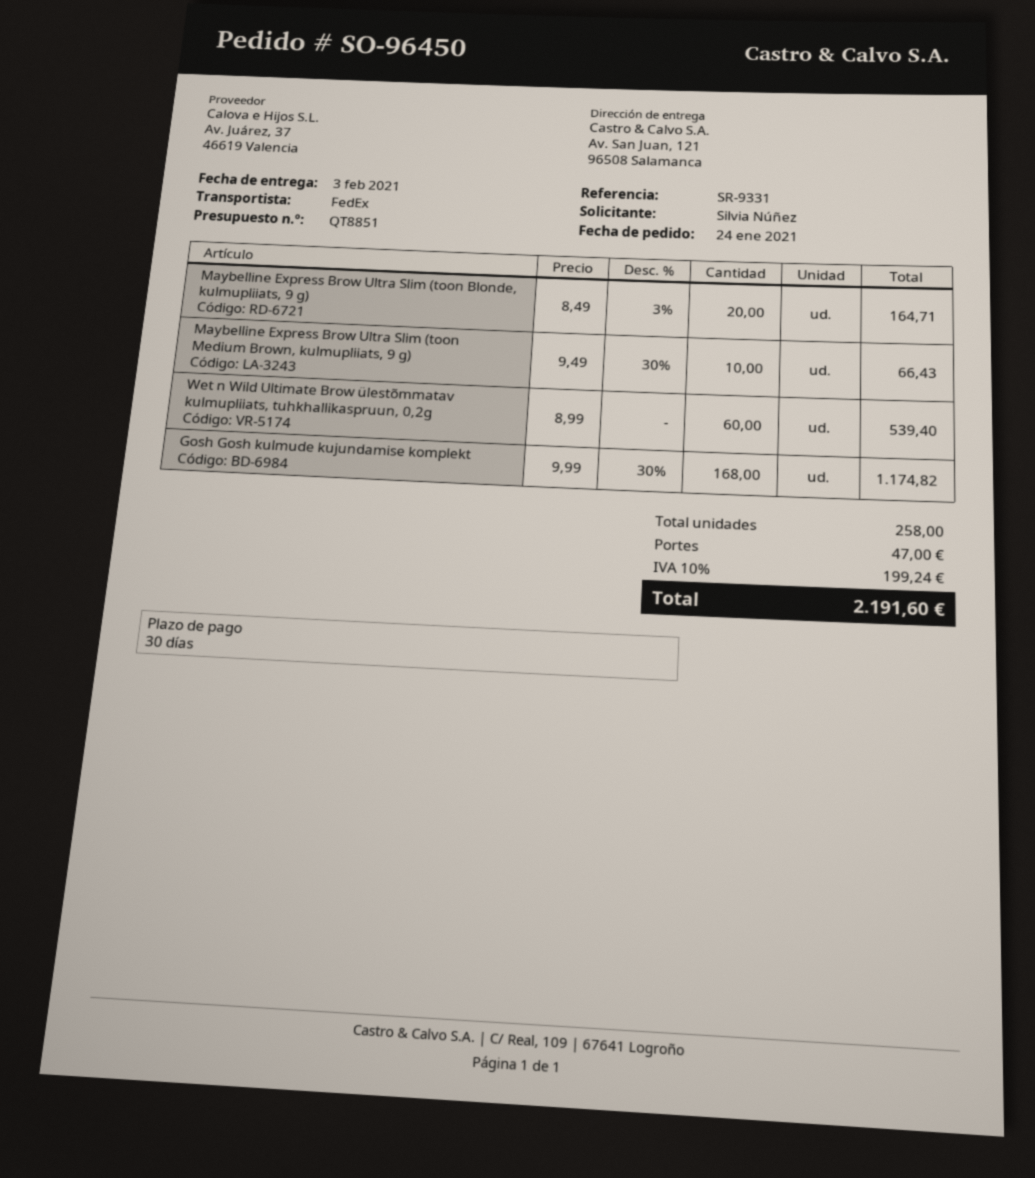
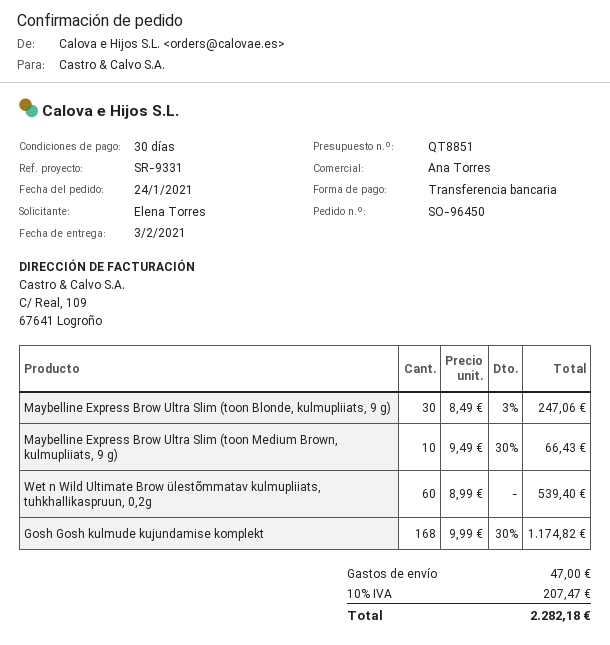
ordered by: Silvia Núñez -> Elena Torres
Maybelline Express Brow Ultra Slim (toon Blonde, kulmupliiats, 9 g): 20 x 8.49 - 3% = 164.71 -> 30 x 8.49 - 3% = 247.06
tax: 10% = 199.24 -> 10% = 207.47
total: 2191.60 -> 2282.18

